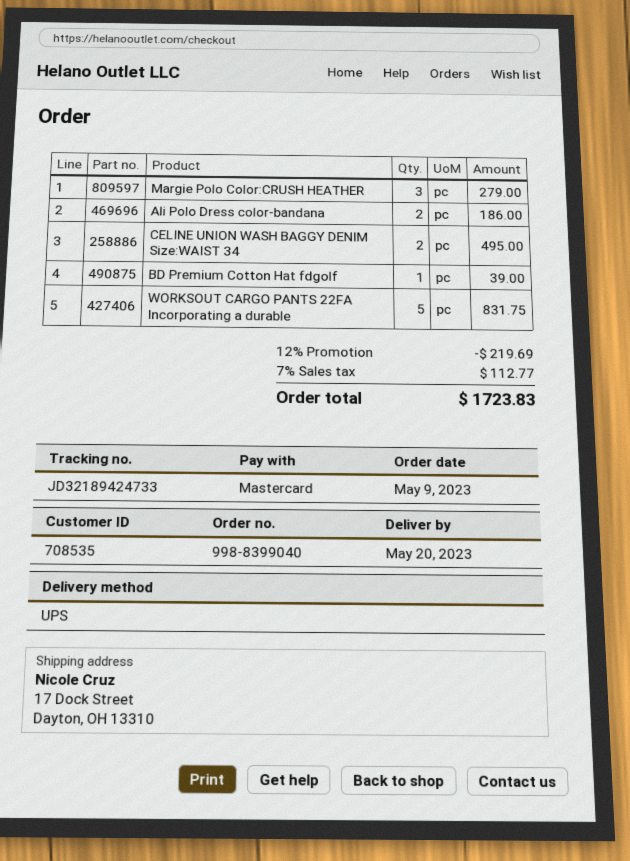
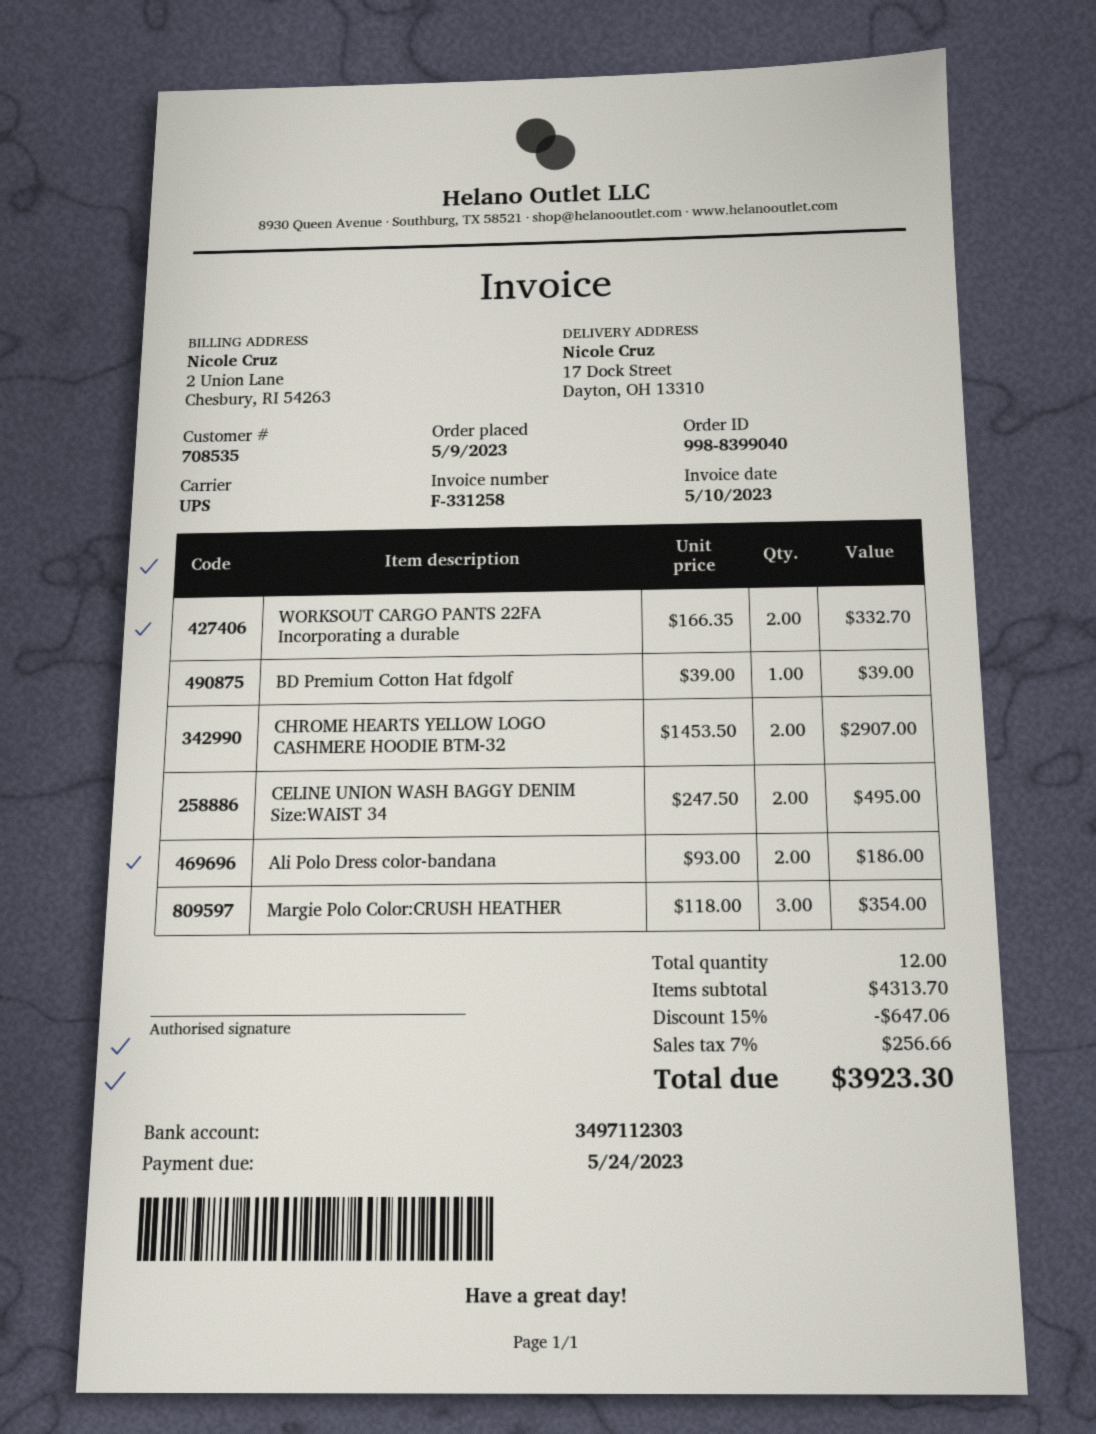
Margie Polo Color:CRUSH HEATHER: 3 for 279.00 -> 3 for 354.00
WORKSOUT CARGO PANTS 22FA Incorporating a durable: 5 for 831.75 -> 2 for 332.70
CHROME HEARTS YELLOW LOGO CASHMERE HOODIE BTM-32: none -> 2 for 2907.00
discount: 12% = 219.69 -> 15% = 647.06
tax: 7% = 112.77 -> 7% = 256.66
total: 1723.83 -> 3923.30

